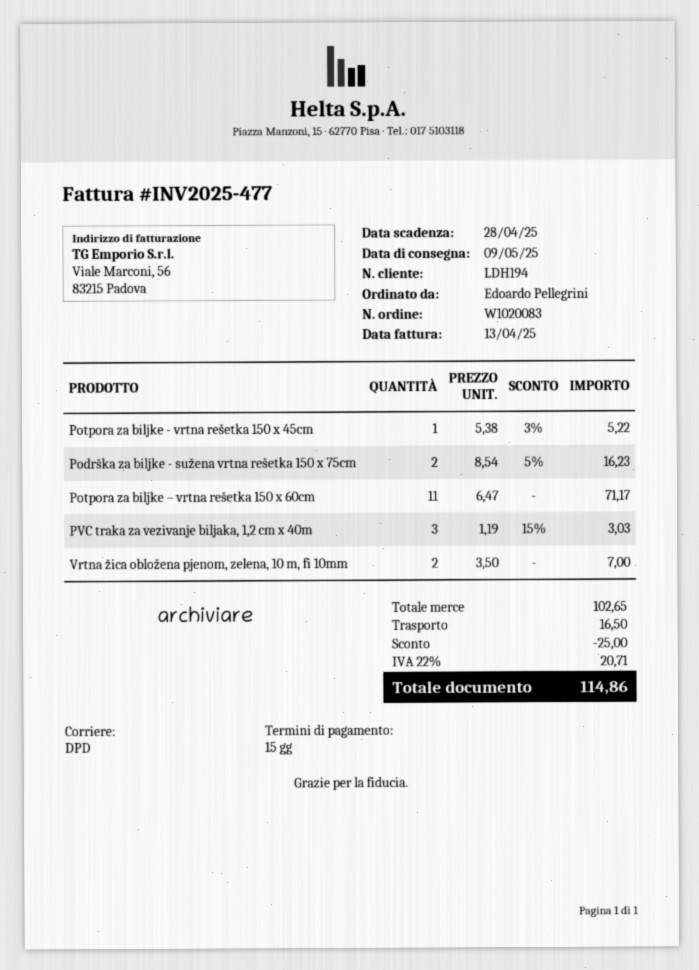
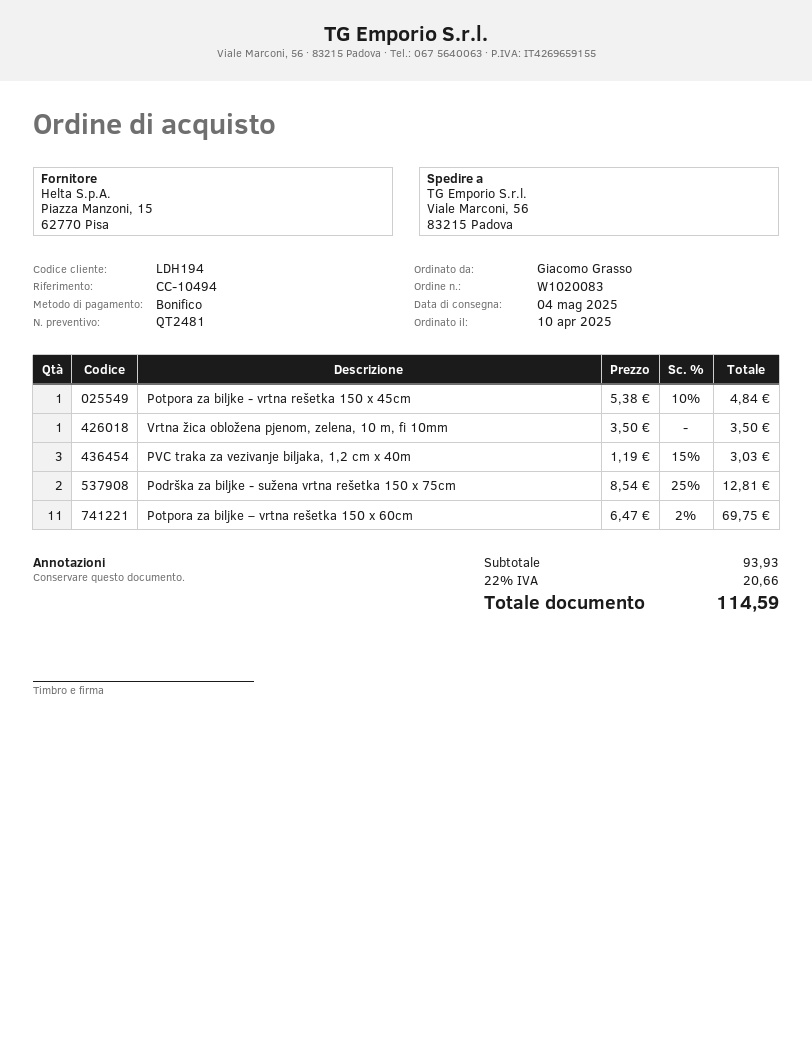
delivery date: 2025-05-09 -> 2025-05-04
ordered by: Edoardo Pellegrini -> Giacomo Grasso
Potpora za biljke - vrtna rešetka 150 x 45cm: 1 x 5.38 - 3% = 5.22 -> 1 x 5.38 - 10% = 4.84
Podrška za biljke - sužena vrtna rešetka 150 x 75cm: 2 x 8.54 - 5% = 16.23 -> 2 x 8.54 - 25% = 12.81
Potpora za biljke – vrtna rešetka 150 x 60cm: 11 x 6.47 = 71.17 -> 11 x 6.47 - 2% = 69.75
Vrtna žica obložena pjenom, zelena, 10 m, fi 10mm: 2 x 3.50 = 7.00 -> 1 x 3.50 = 3.50
subtotal: 102.65 -> 93.93
discount: 25.00 -> none
shipping: 16.50 -> none
tax: 22% = 20.71 -> 22% = 20.66
total: 114.86 -> 114.59

